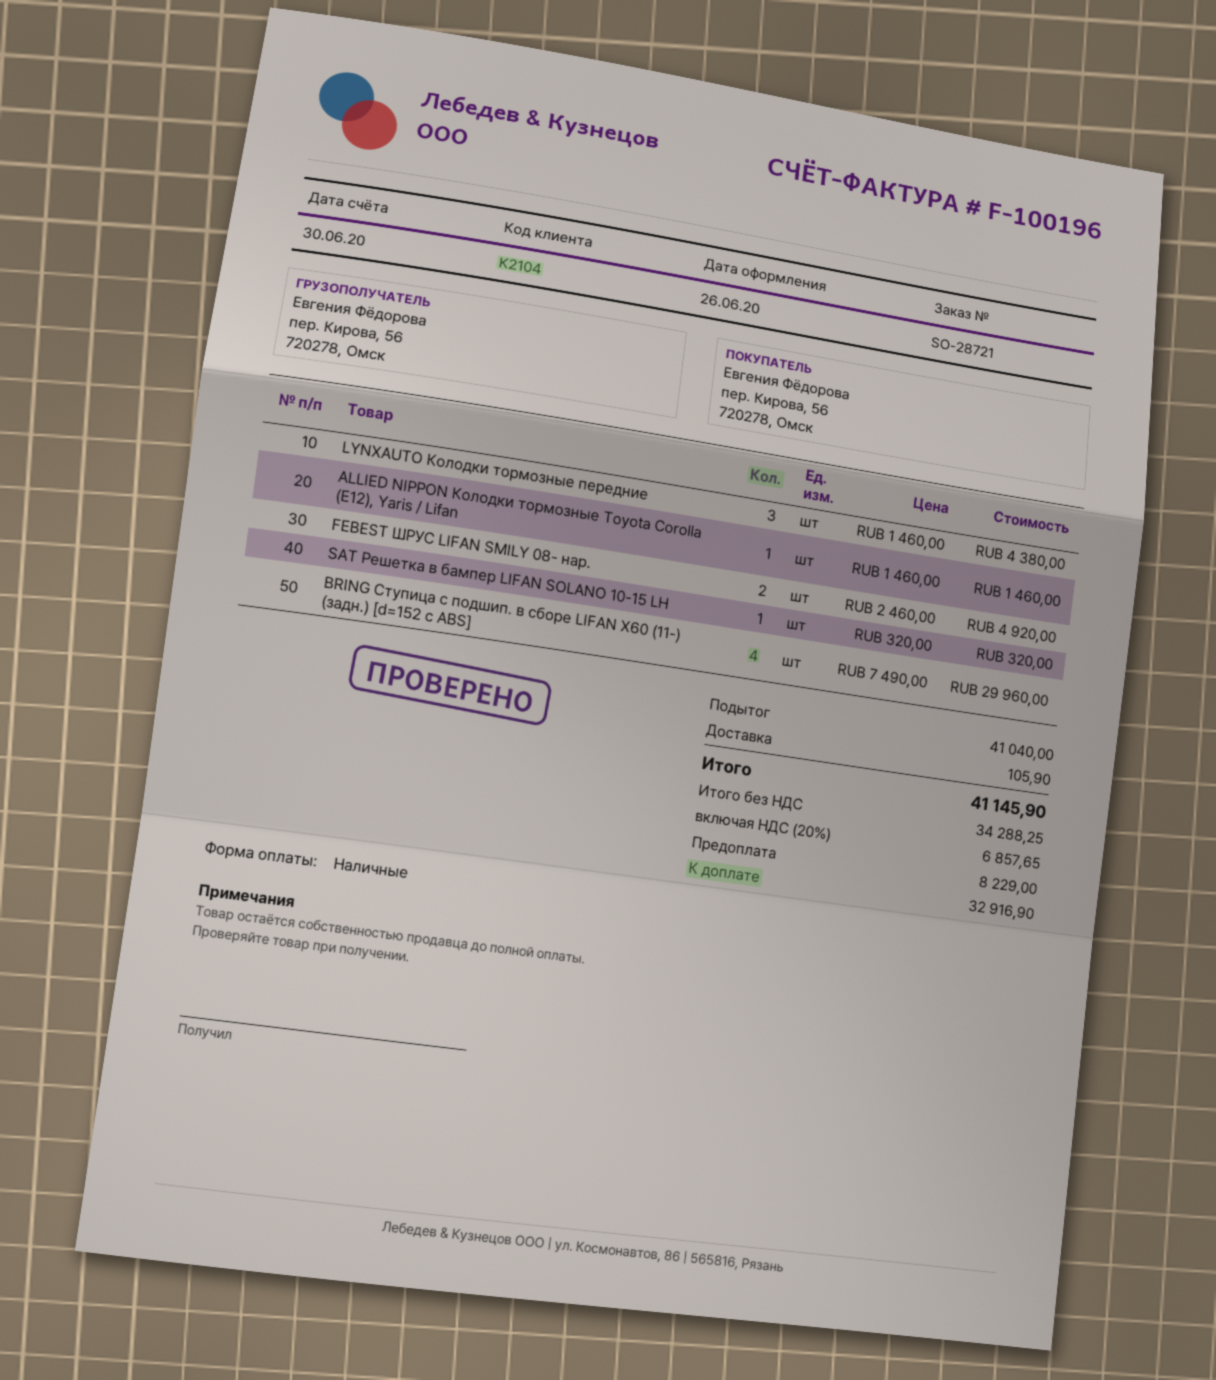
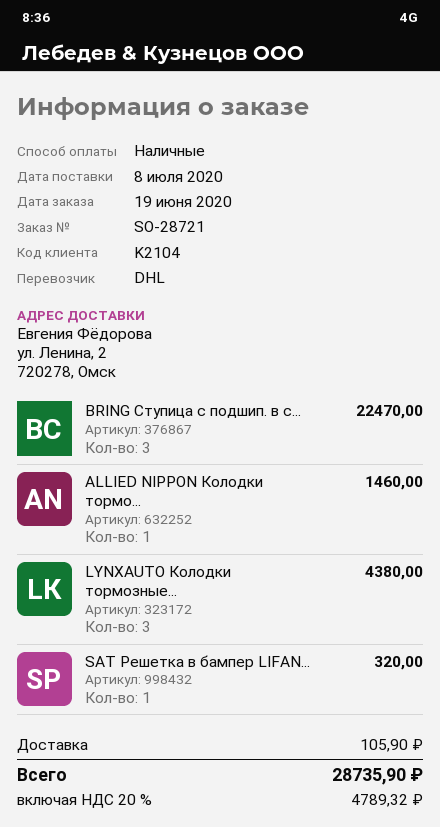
order date: 2020-06-26 -> 2020-06-19
ship to: пер. Кирова, 56, 720278, Омск -> ул. Ленина, 2, 720278, Омск
FEBEST ШРУС LIFAN SMILY 08- нар.: 2 for 4920.00 -> none
BRING Ступица с подшип. в сборе LIFAN X60 (11-) (задн.) [d=152 c ABS]: 4 for 29960.00 -> 3 for 22470.00
tax: 20% = 6857.65 -> 20% = 4789.32
total: 41145.90 -> 28735.90

